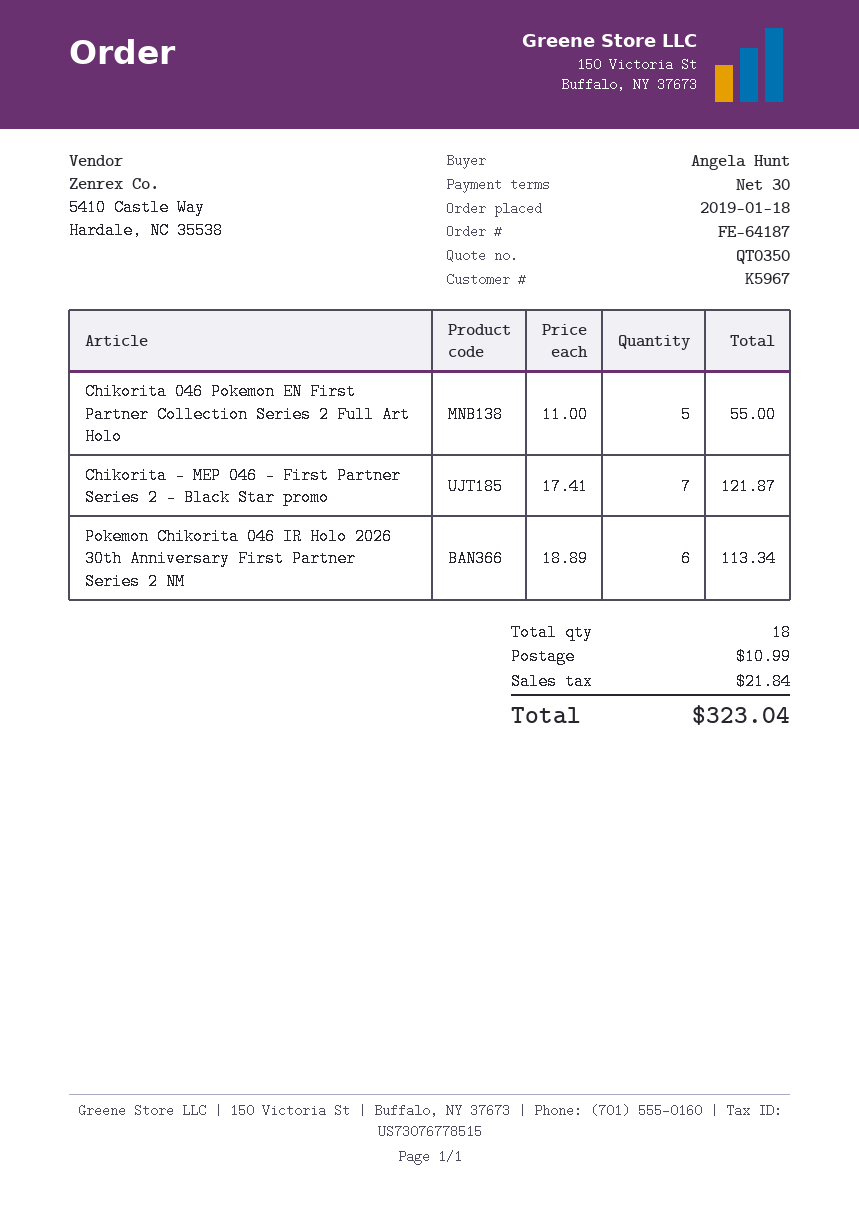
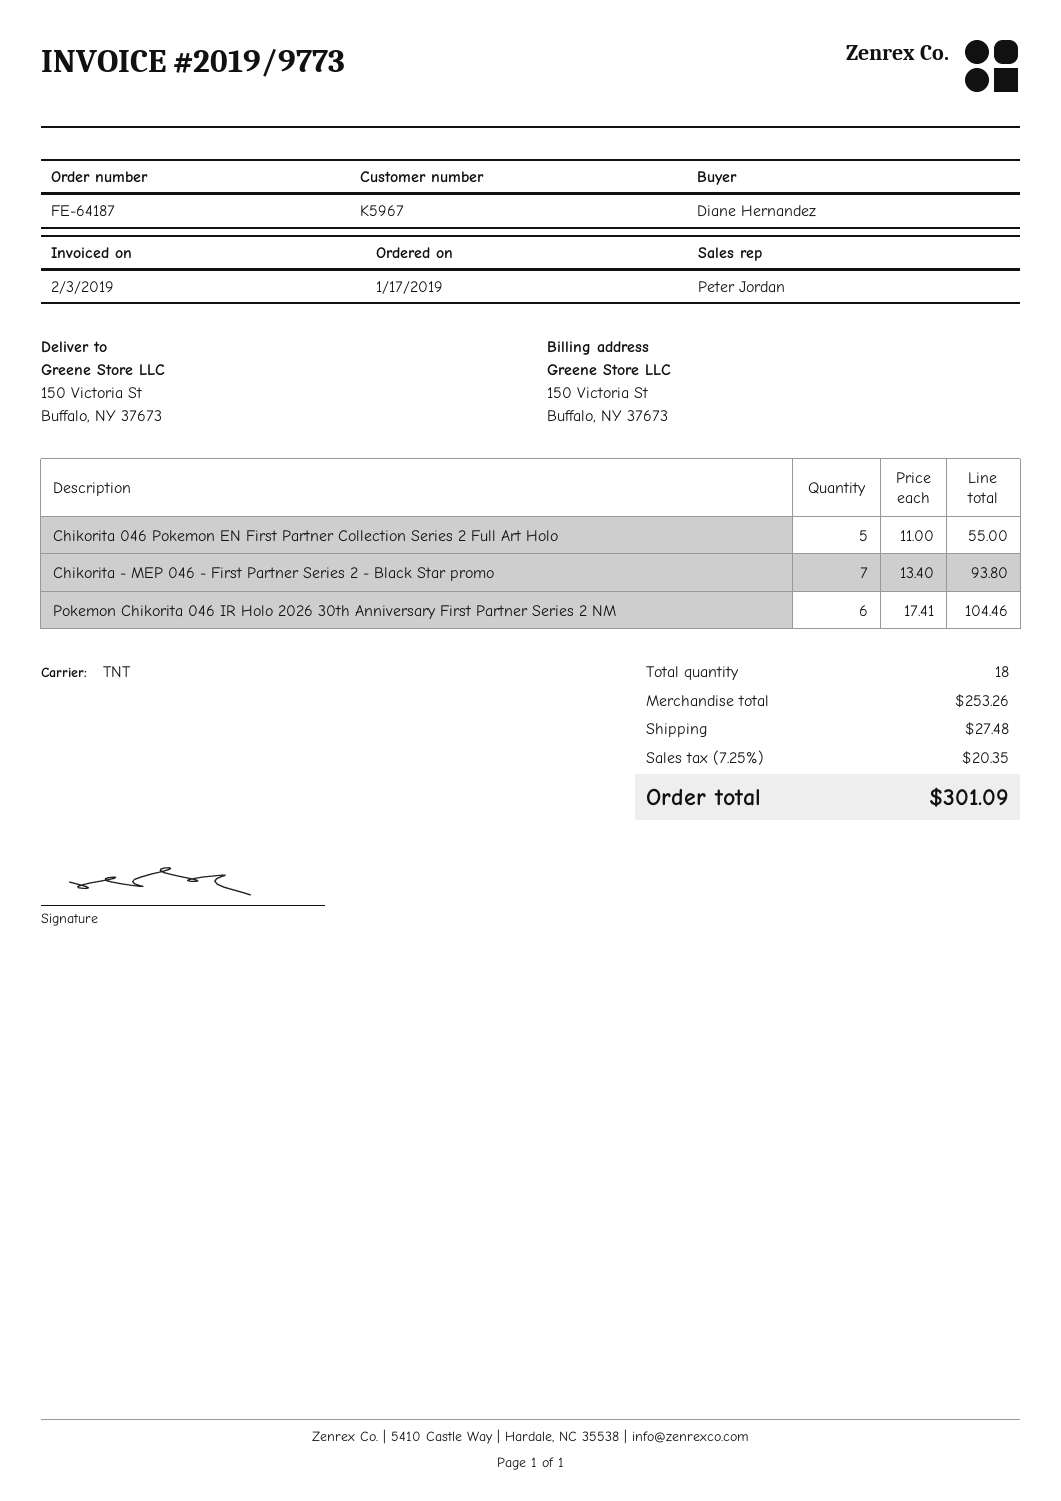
order date: 2019-01-18 -> 2019-01-17
ordered by: Angela Hunt -> Diane Hernandez
Chikorita - MEP 046 - First Partner Series 2 - Black Star promo: 7 x 17.41 = 121.87 -> 7 x 13.40 = 93.80
Pokemon Chikorita 046 IR Holo 2026 30th Anniversary First Partner Series 2 NM: 6 x 18.89 = 113.34 -> 6 x 17.41 = 104.46
shipping: 10.99 -> 27.48
tax: 21.84 -> 20.35
total: 323.04 -> 301.09

